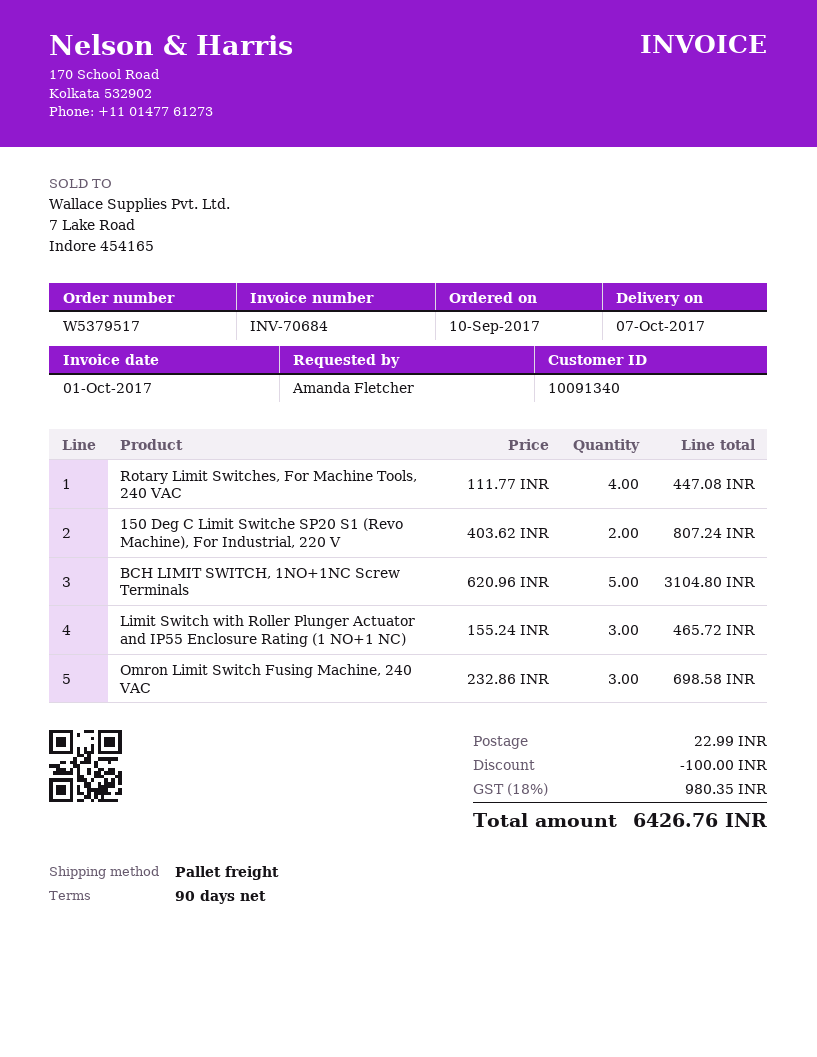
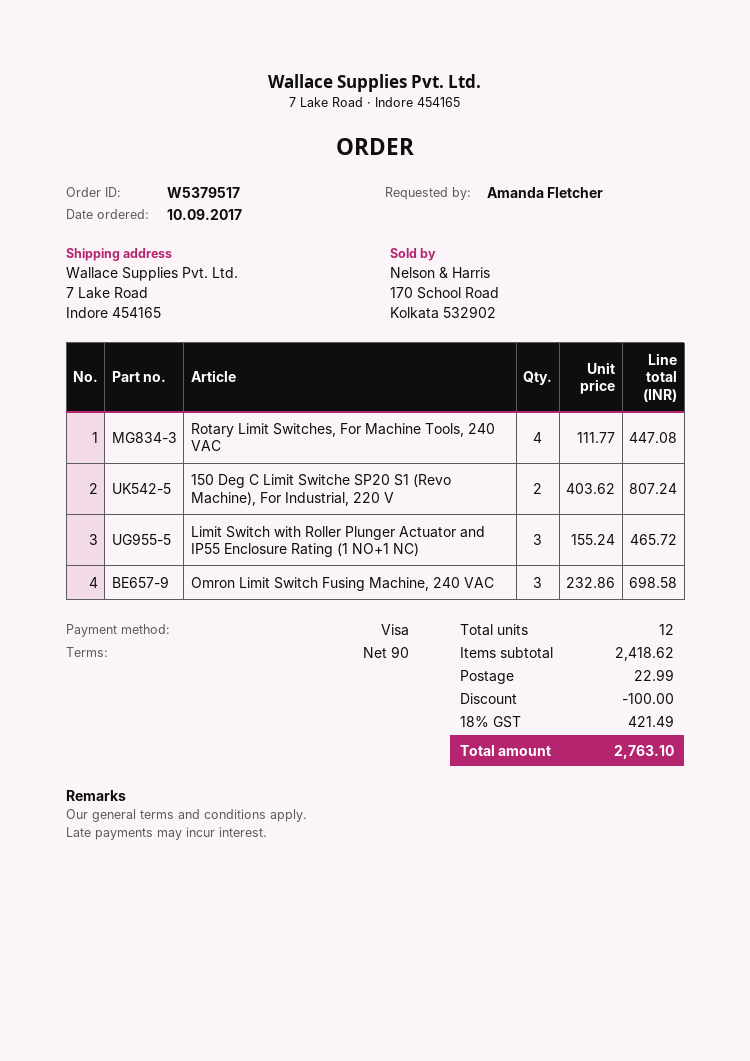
BCH LIMIT SWITCH, 1NO+1NC Screw Terminals: 5 x 620.96 = 3104.80 -> none
tax: 18% = 980.35 -> 18% = 421.49
total: 6426.76 -> 2763.10

